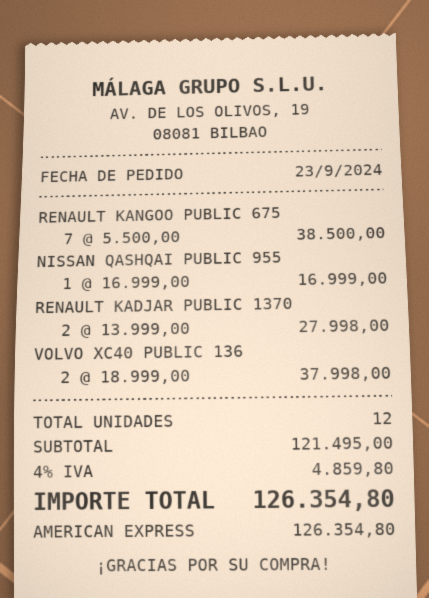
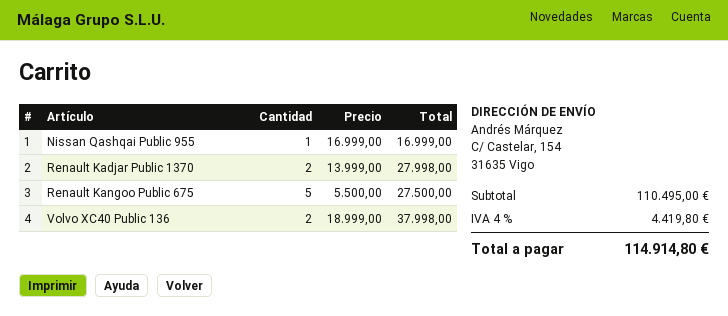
RENAULT KANGOO PUBLIC 675: 7 x 5500.00 = 38500.00 -> 5 x 5500.00 = 27500.00
subtotal: 121495.00 -> 110495.00
tax: 4% = 4859.80 -> 4% = 4419.80
total: 126354.80 -> 114914.80

